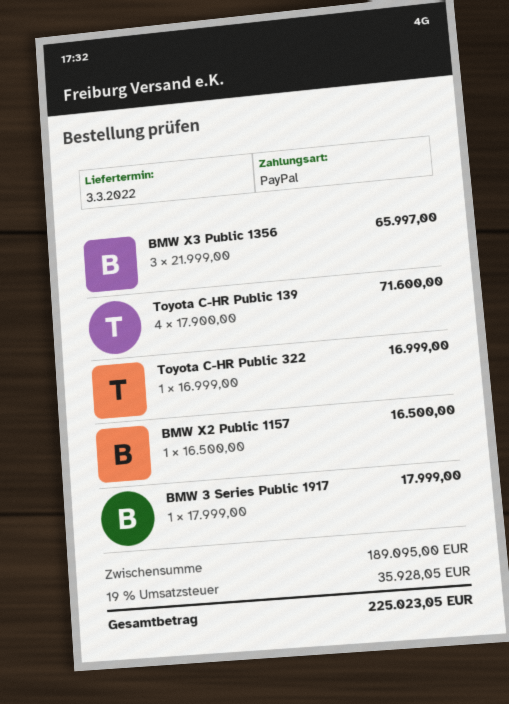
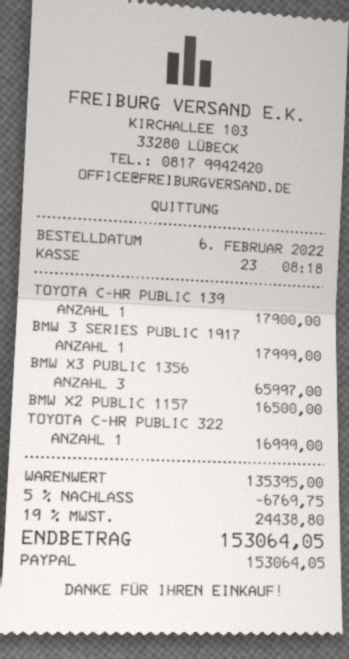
Toyota C-HR Public 139: 4 for 71600.00 -> 1 for 17900.00
subtotal: 189095.00 -> 135395.00
discount: none -> 5% = 6769.75
tax: 19% = 35928.05 -> 19% = 24438.80
total: 225023.05 -> 153064.05

